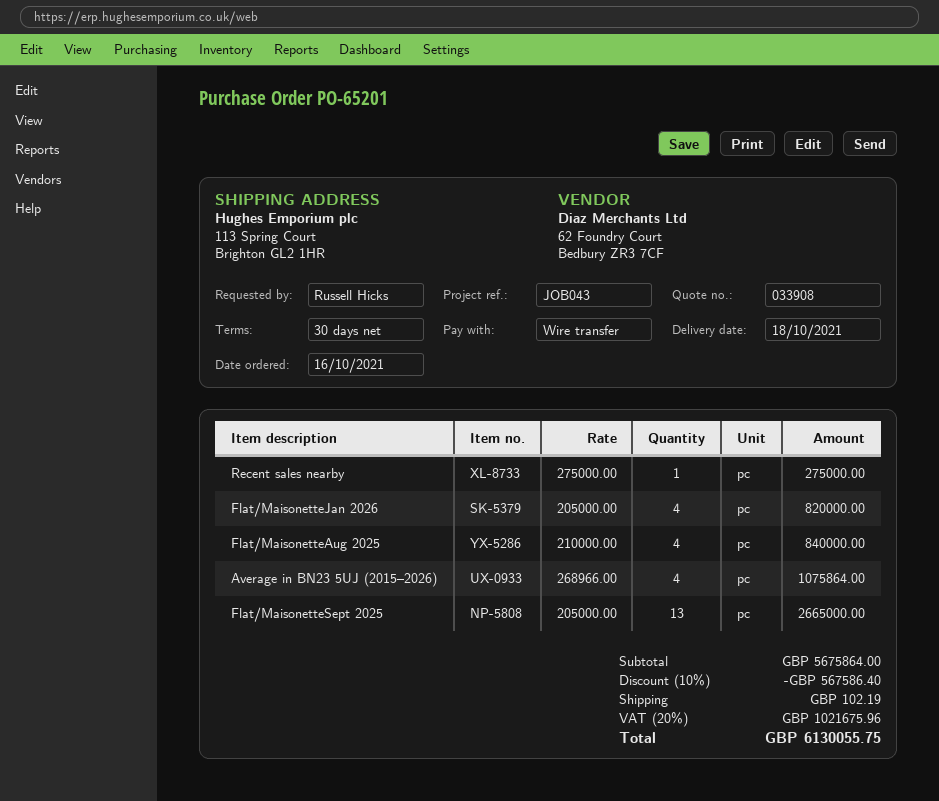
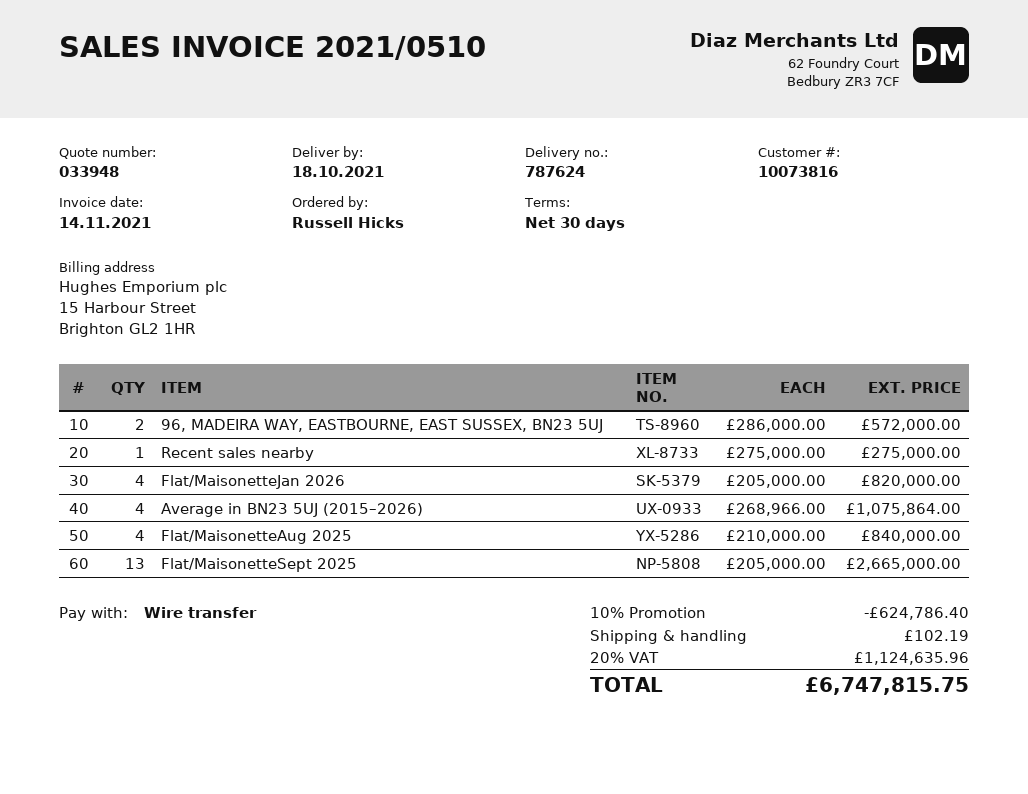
quote number: 033908 -> 033948
96, MADEIRA WAY, EASTBOURNE, EAST SUSSEX, BN23 5UJ: none -> 2 x 286000.00 = 572000.00
discount: 10% = 567586.40 -> 10% = 624786.40
tax: 20% = 1021675.96 -> 20% = 1124635.96
total: 6130055.75 -> 6747815.75

